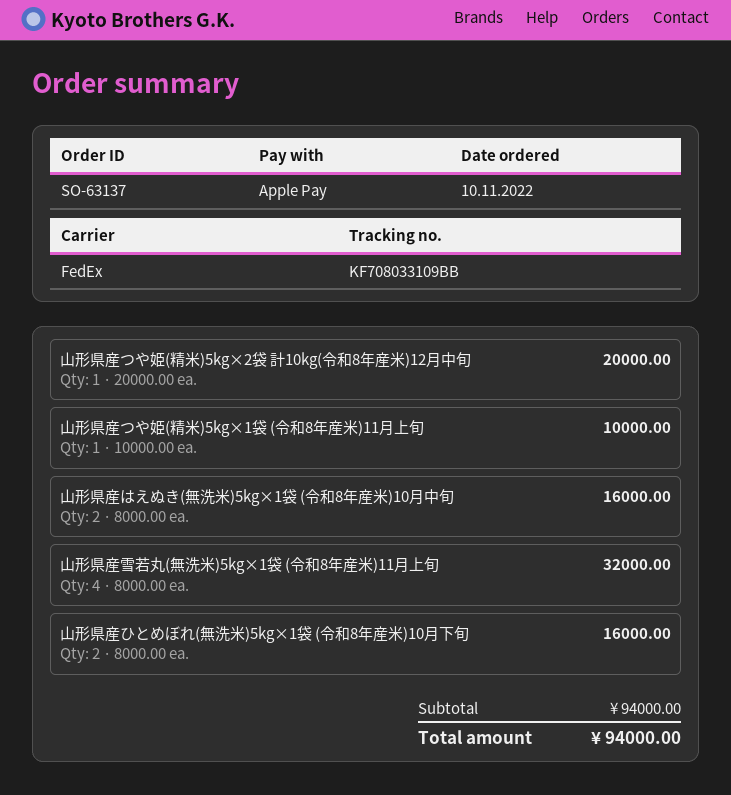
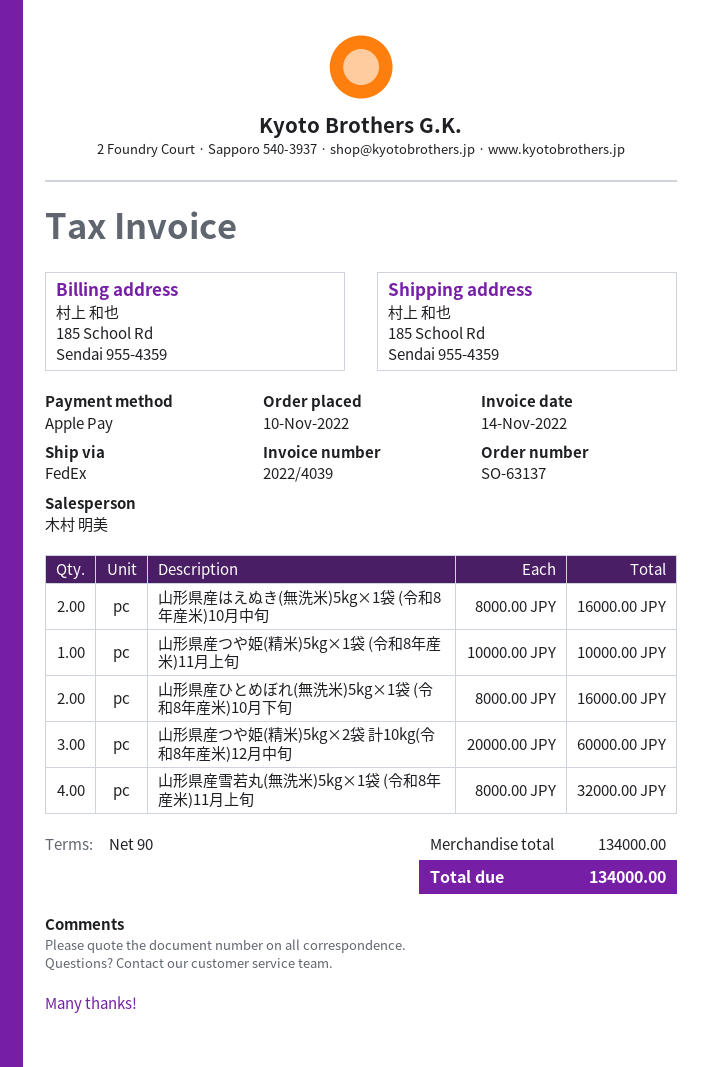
山形県産つや姫(精米)5kg×2袋 計10kg(令和8年産米)12月中旬: 1 x 20000.00 = 20000.00 -> 3 x 20000.00 = 60000.00
subtotal: 94000.00 -> 134000.00
total: 94000.00 -> 134000.00

